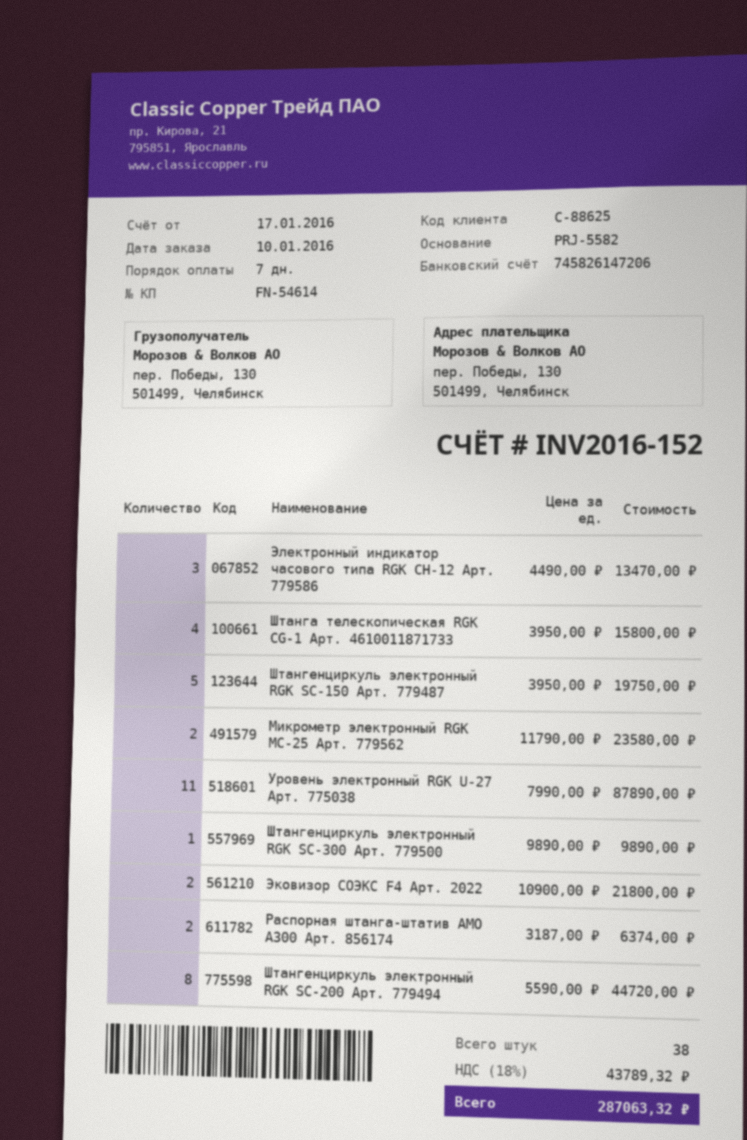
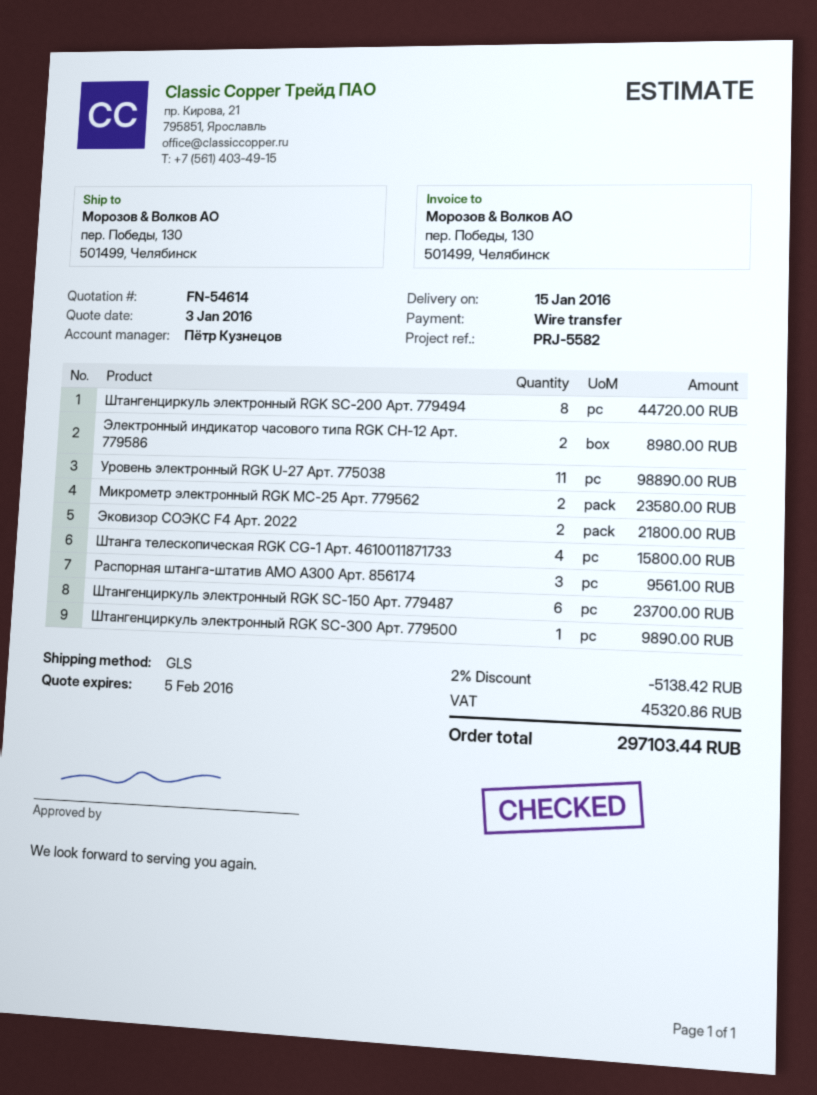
Электронный индикатор часового типа RGK CH-12 Арт. 779586: 3 for 13470.00 -> 2 for 8980.00
Штангенциркуль электронный RGK SC-150 Арт. 779487: 5 for 19750.00 -> 6 for 23700.00
Уровень электронный RGK U-27 Арт. 775038: 11 for 87890.00 -> 11 for 98890.00
Распорная штанга-штатив AMO A300 Арт. 856174: 2 for 6374.00 -> 3 for 9561.00
discount: none -> 2% = 5138.42
tax: 43789.32 -> 45320.86
total: 287063.32 -> 297103.44

